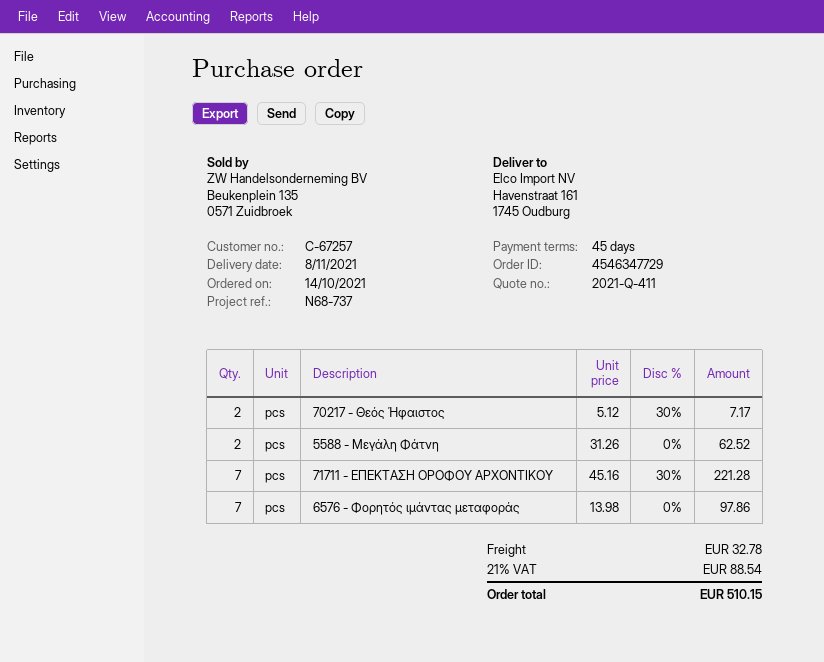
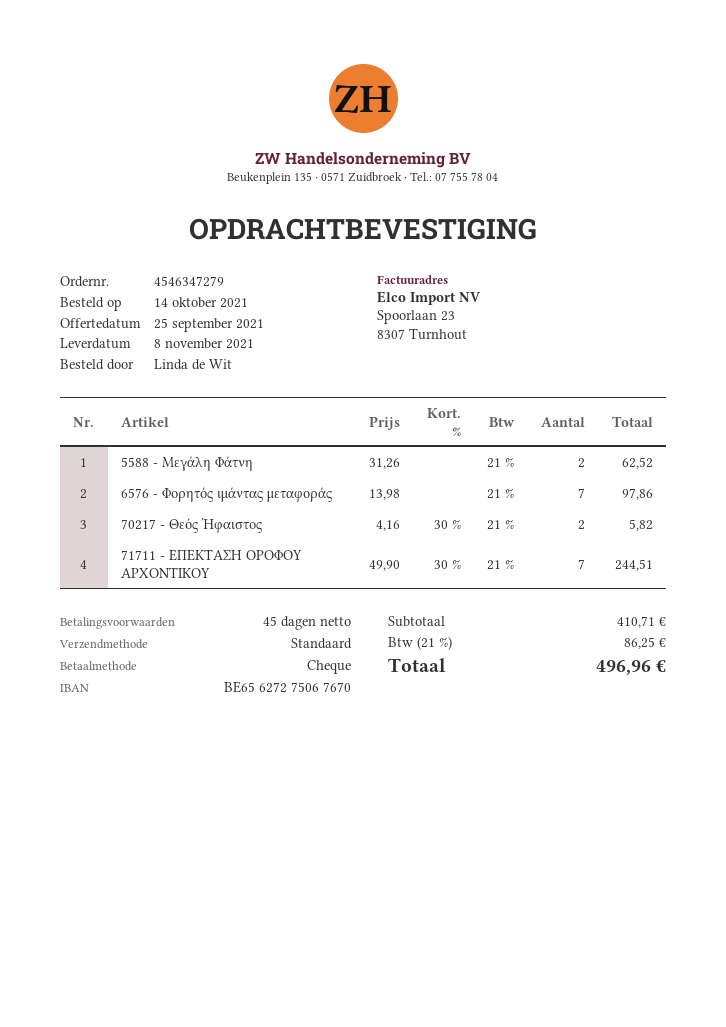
order number: 4546347729 -> 4546347279
70217 - Θεός Ήφαιστος: 2 x 5.12 - 30% = 7.17 -> 2 x 4.16 - 30% = 5.82
71711 - ΕΠΕΚΤΑΣΗ ΟΡΟΦΟΥ ΑΡΧΟΝΤΙΚΟΥ: 7 x 45.16 - 30% = 221.28 -> 7 x 49.90 - 30% = 244.51
shipping: 32.78 -> none
tax: 21% = 88.54 -> 21% = 86.25
total: 510.15 -> 496.96

